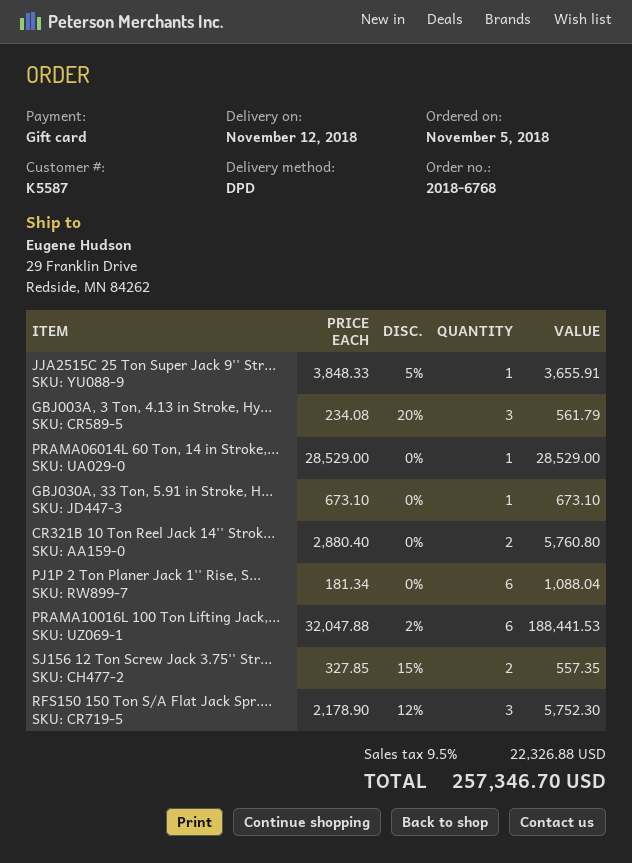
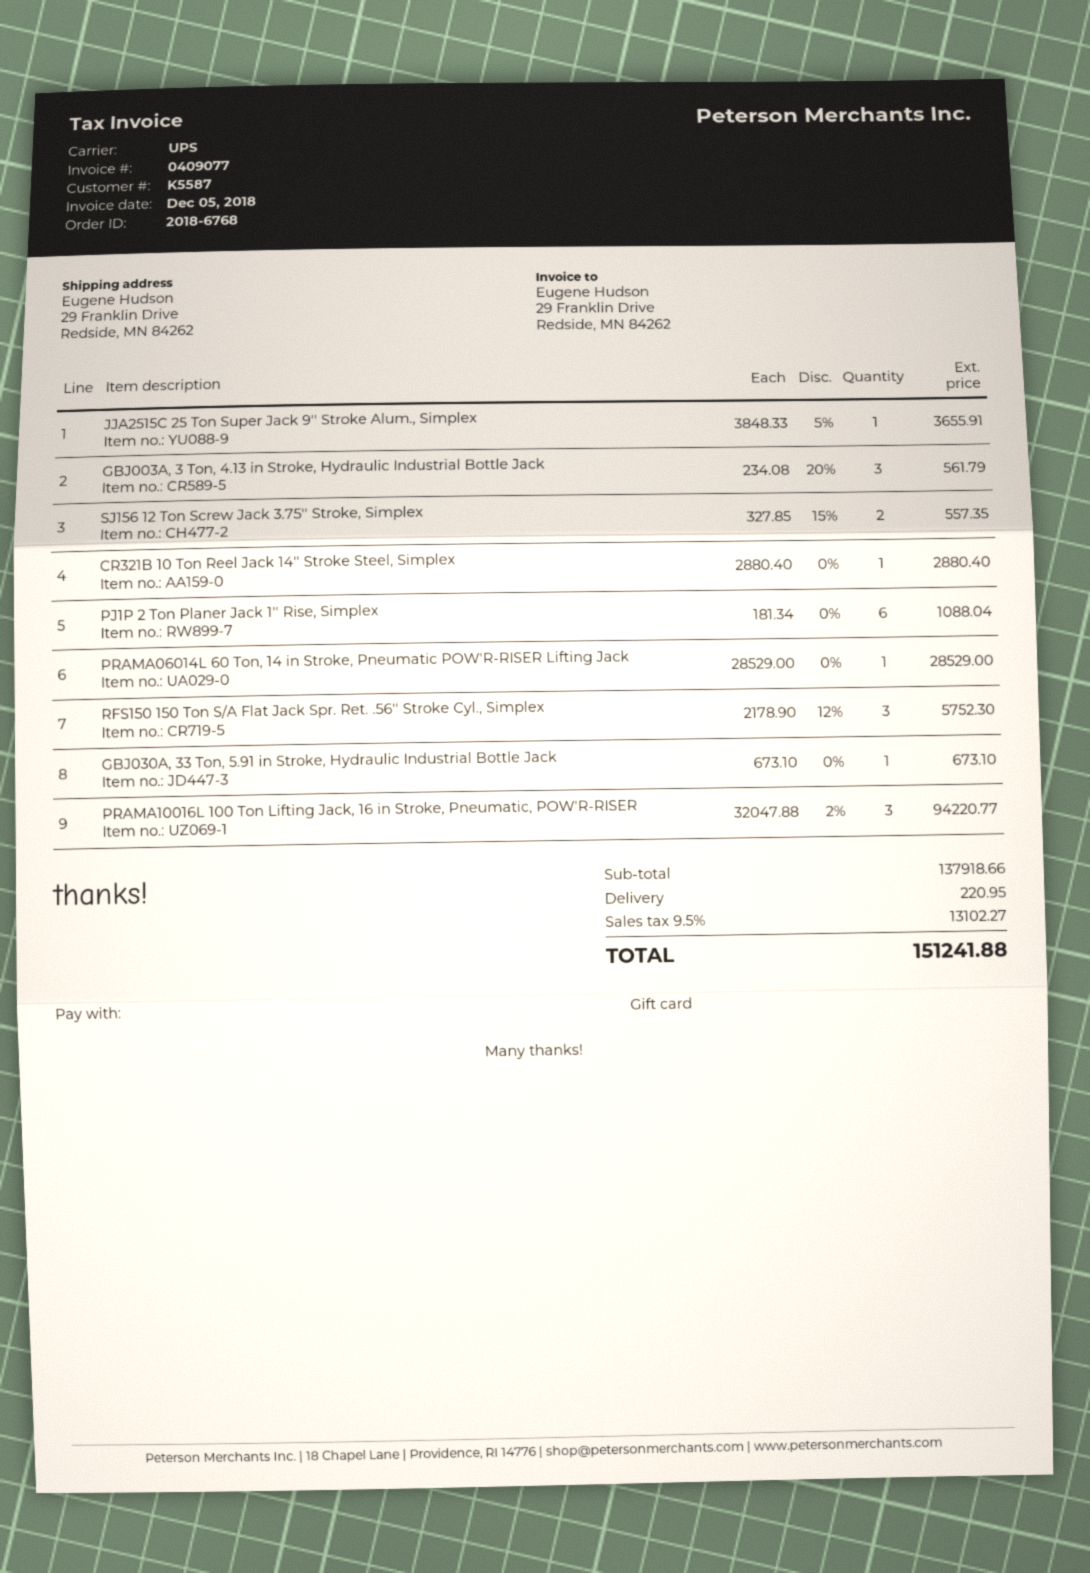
shipping method: DPD -> UPS
CR321B 10 Ton Reel Jack 14'' Strok...: 2 x 2880.40 = 5760.80 -> 1 x 2880.40 = 2880.40
PRAMA10016L 100 Ton Lifting Jack,...: 6 x 32047.88 - 2% = 188441.53 -> 3 x 32047.88 - 2% = 94220.77
shipping: none -> 220.95
tax: 9.5% = 22326.88 -> 9.5% = 13102.27
total: 257346.70 -> 151241.88

